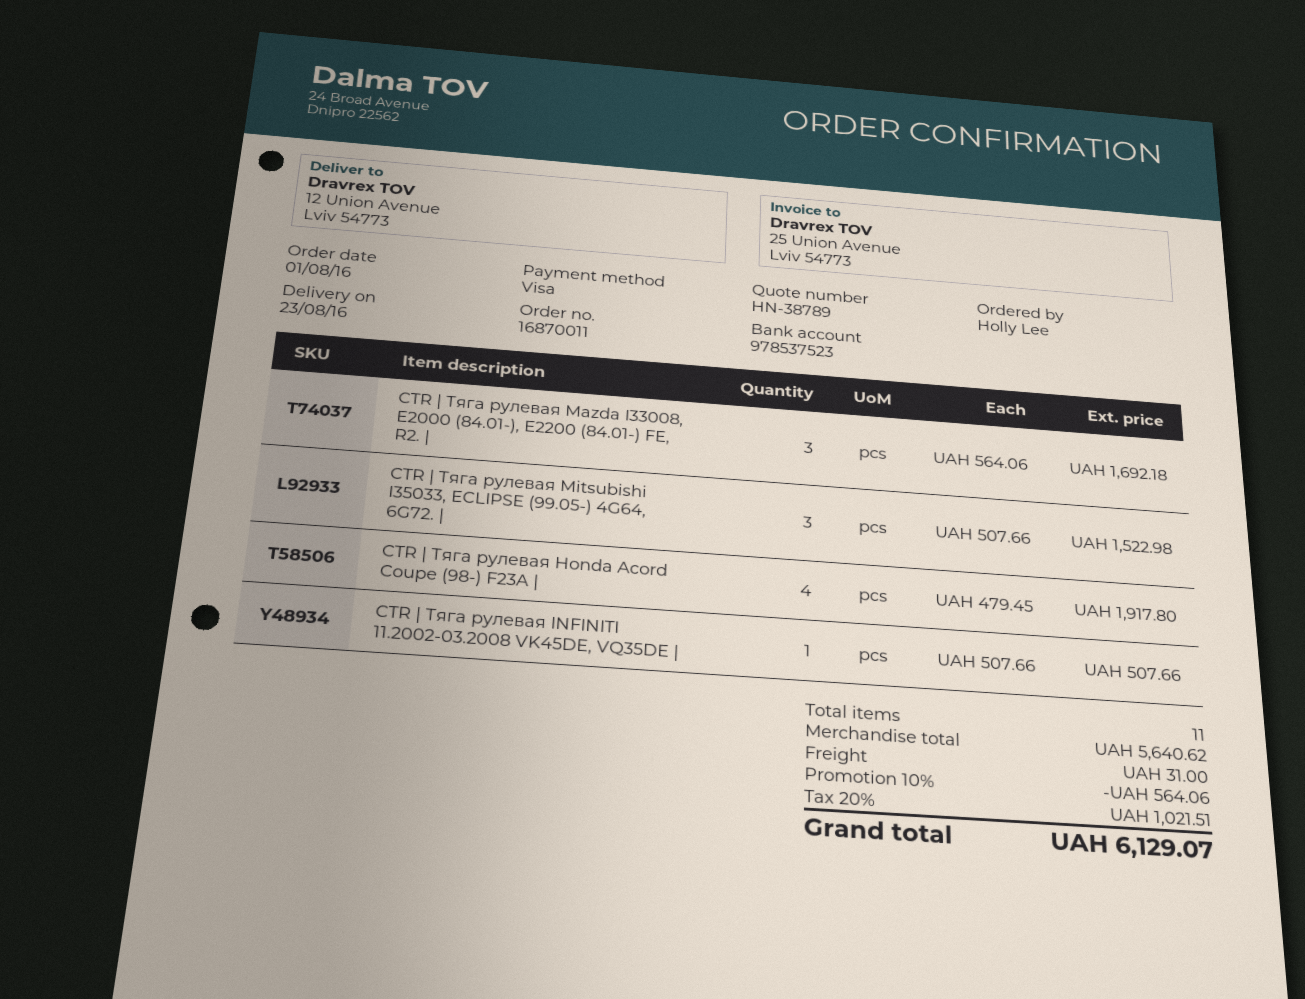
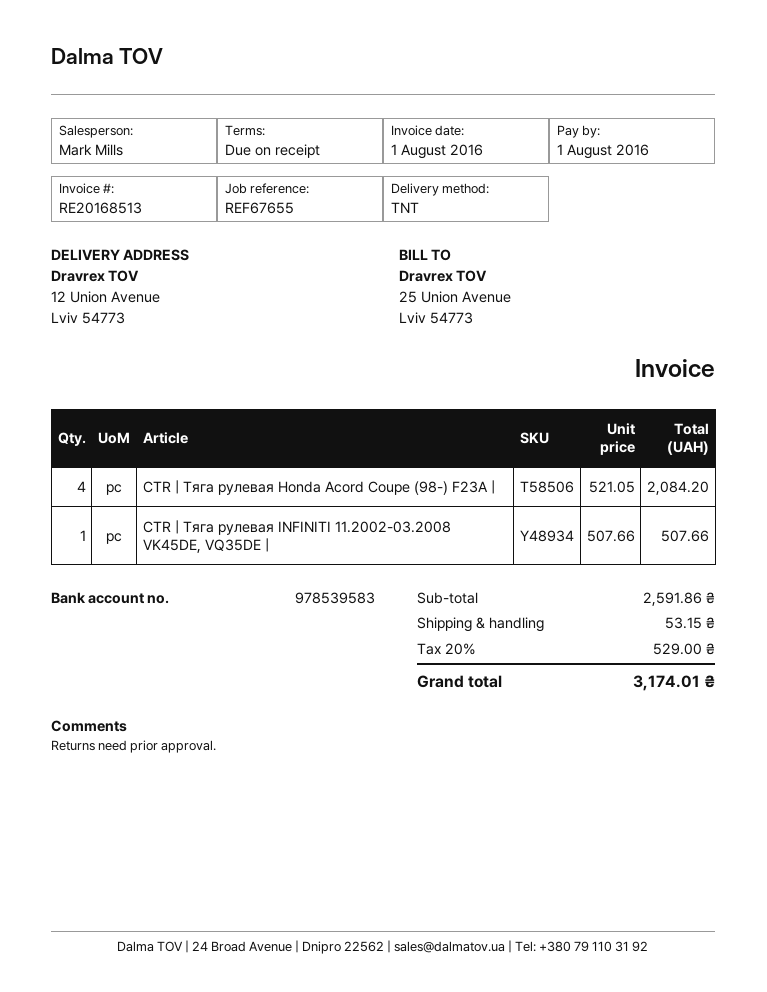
bank account: 978537523 -> 978539583
CTR | Тяга рулевая Mazda I33008, E2000 (84.01-), E2200 (84.01-) FE, R2. |: 3 x 564.06 = 1692.18 -> none
CTR | Тяга рулевая Mitsubishi I35033, ECLIPSE (99.05-) 4G64, 6G72. |: 3 x 507.66 = 1522.98 -> none
CTR | Тяга рулевая Honda Acord Coupe (98-) F23A |: 4 x 479.45 = 1917.80 -> 4 x 521.05 = 2084.20
subtotal: 5640.62 -> 2591.86
discount: 10% = 564.06 -> none
shipping: 31.00 -> 53.15
tax: 20% = 1021.51 -> 20% = 529.00
total: 6129.07 -> 3174.01

